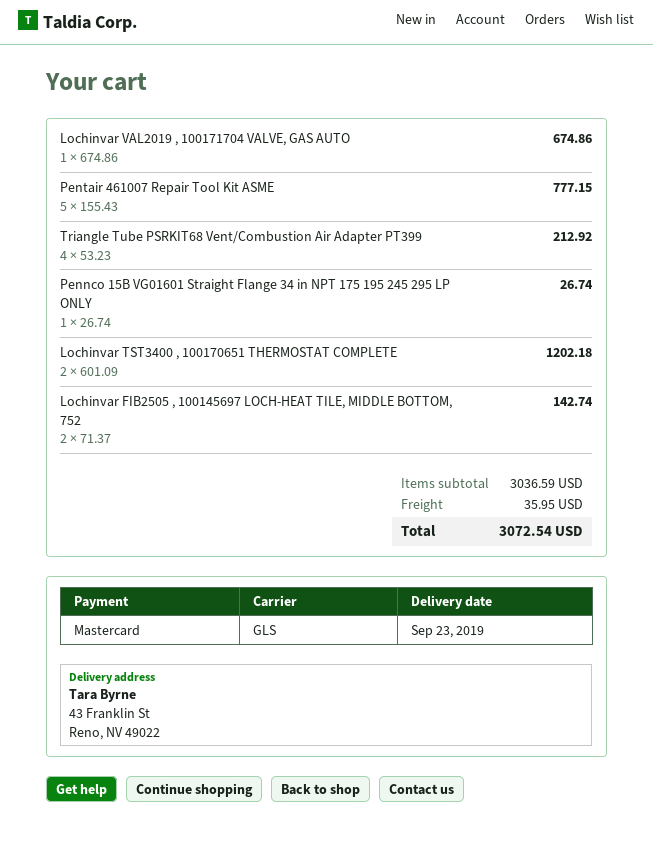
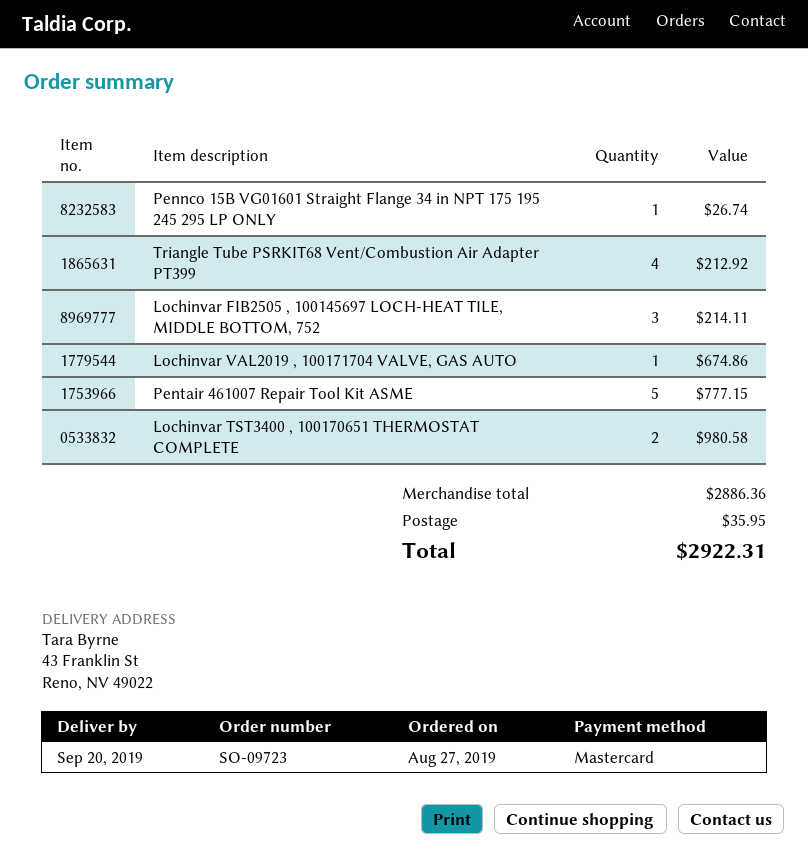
delivery date: 2019-09-23 -> 2019-09-20
Lochinvar TST3400 , 100170651 THERMOSTAT COMPLETE: 2 for 1202.18 -> 2 for 980.58
Lochinvar FIB2505 , 100145697 LOCH-HEAT TILE, MIDDLE BOTTOM, 752: 2 for 142.74 -> 3 for 214.11
subtotal: 3036.59 -> 2886.36
total: 3072.54 -> 2922.31

